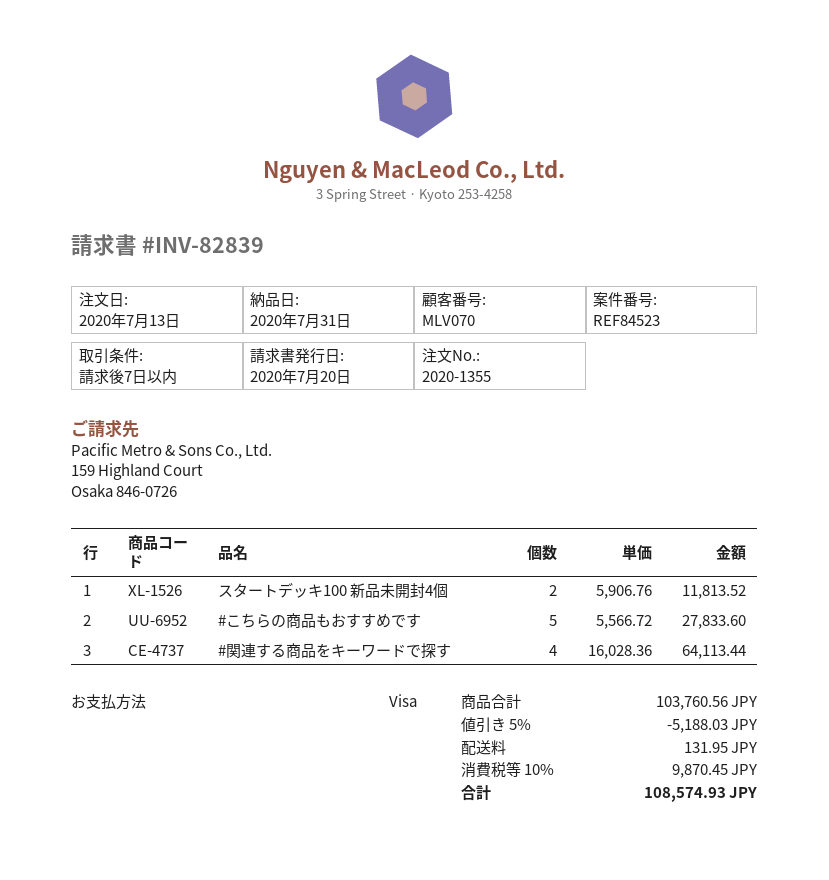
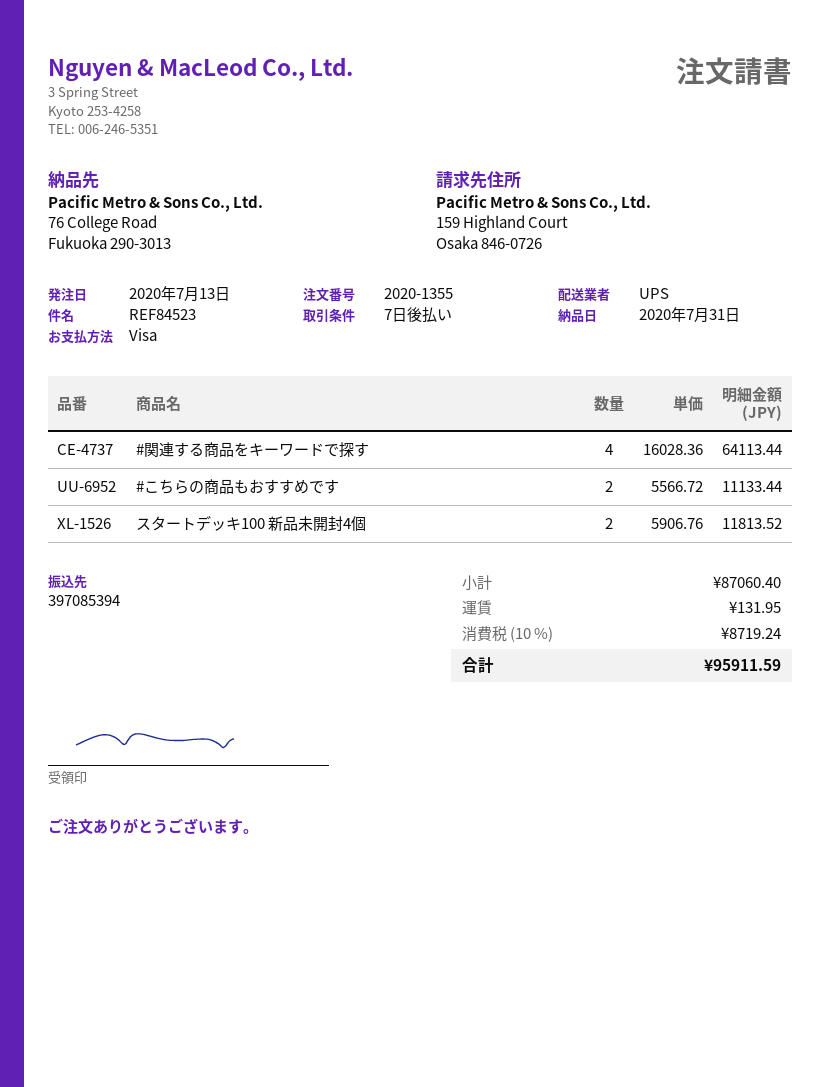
#こちらの商品もおすすめです: 5 x 5566.72 = 27833.60 -> 2 x 5566.72 = 11133.44
subtotal: 103760.56 -> 87060.40
discount: 5% = 5188.03 -> none
tax: 10% = 9870.45 -> 10% = 8719.24
total: 108574.93 -> 95911.59

